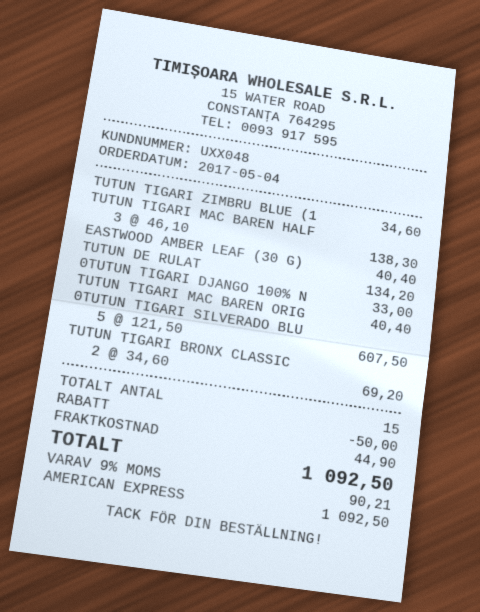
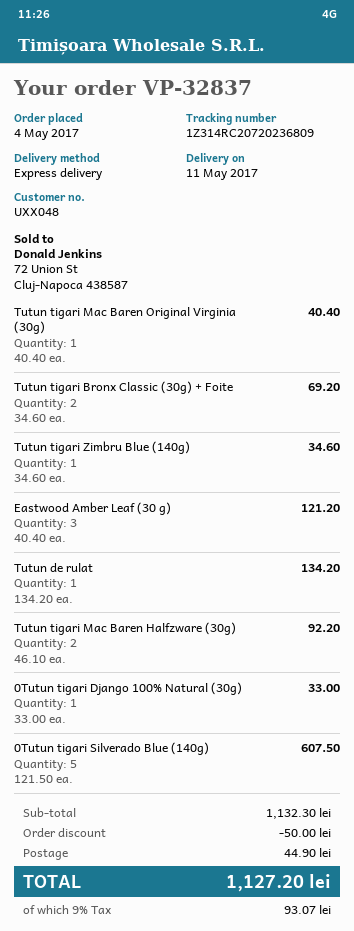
TUTUN TIGARI MAC BAREN HALF: 3 x 46.10 = 138.30 -> 2 x 46.10 = 92.20
EASTWOOD AMBER LEAF (30 G): 1 x 40.40 = 40.40 -> 3 x 40.40 = 121.20
tax: 9% = 90.21 -> 9% = 93.07
total: 1092.50 -> 1127.20

